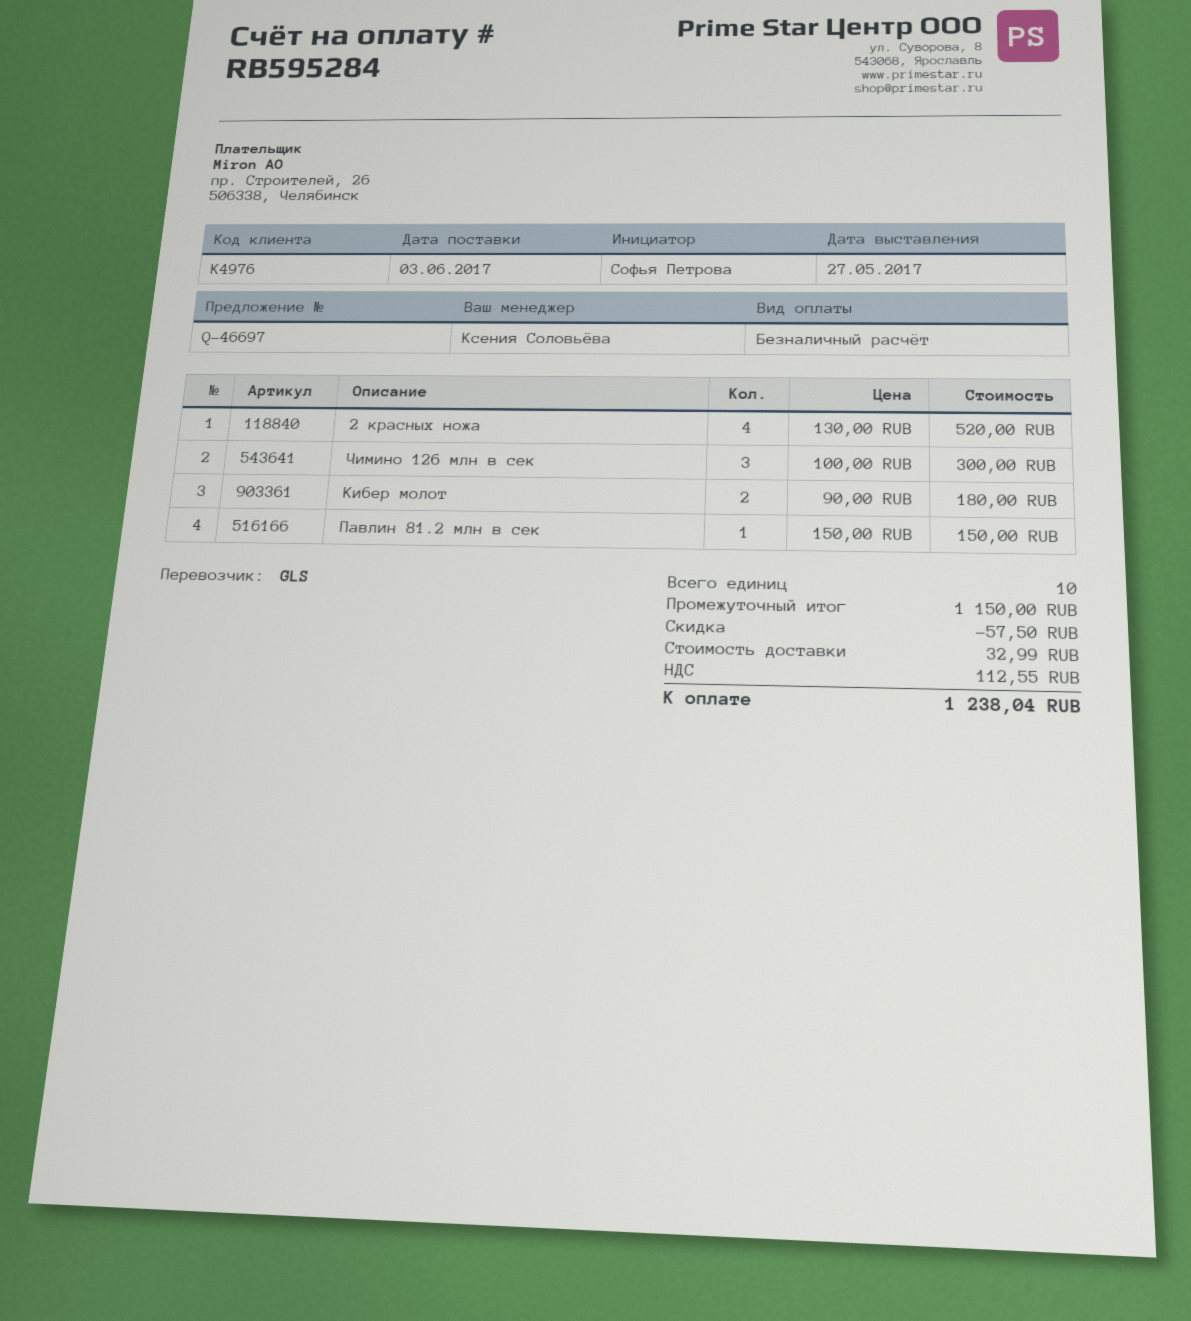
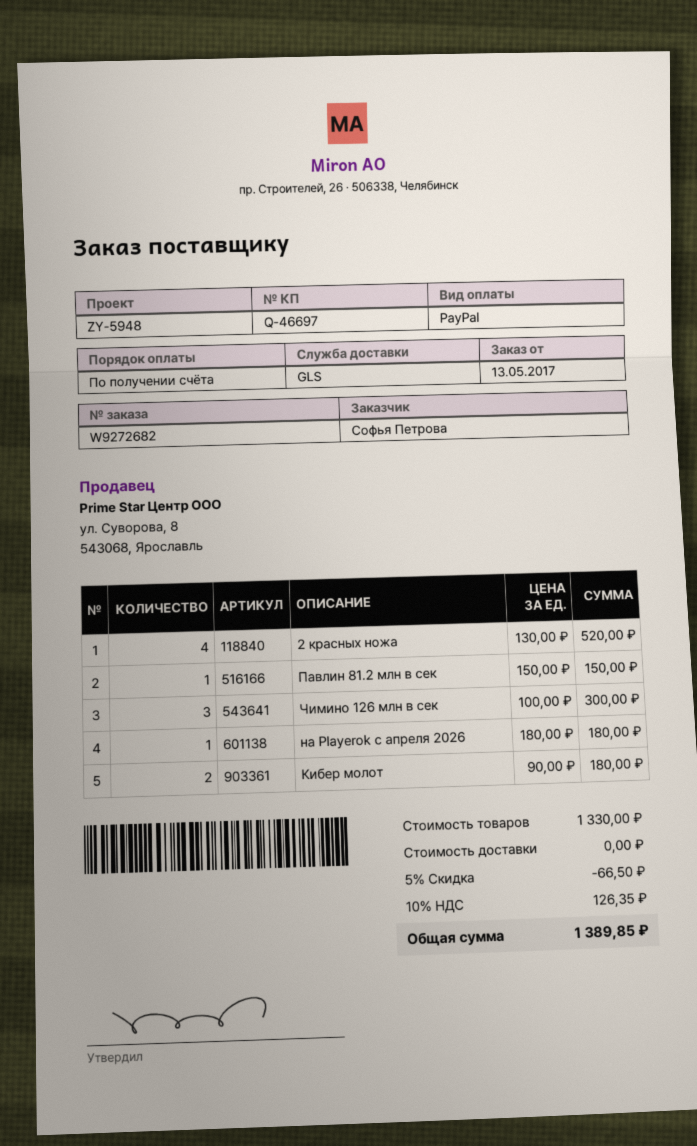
payment method: bank transfer -> PayPal
на Playerok с апреля 2026: none -> 1 x 180.00 = 180.00
subtotal: 1150.00 -> 1330.00
discount: 57.50 -> 66.50
shipping: 32.99 -> 0.00
tax: 112.55 -> 126.35
total: 1238.04 -> 1389.85

